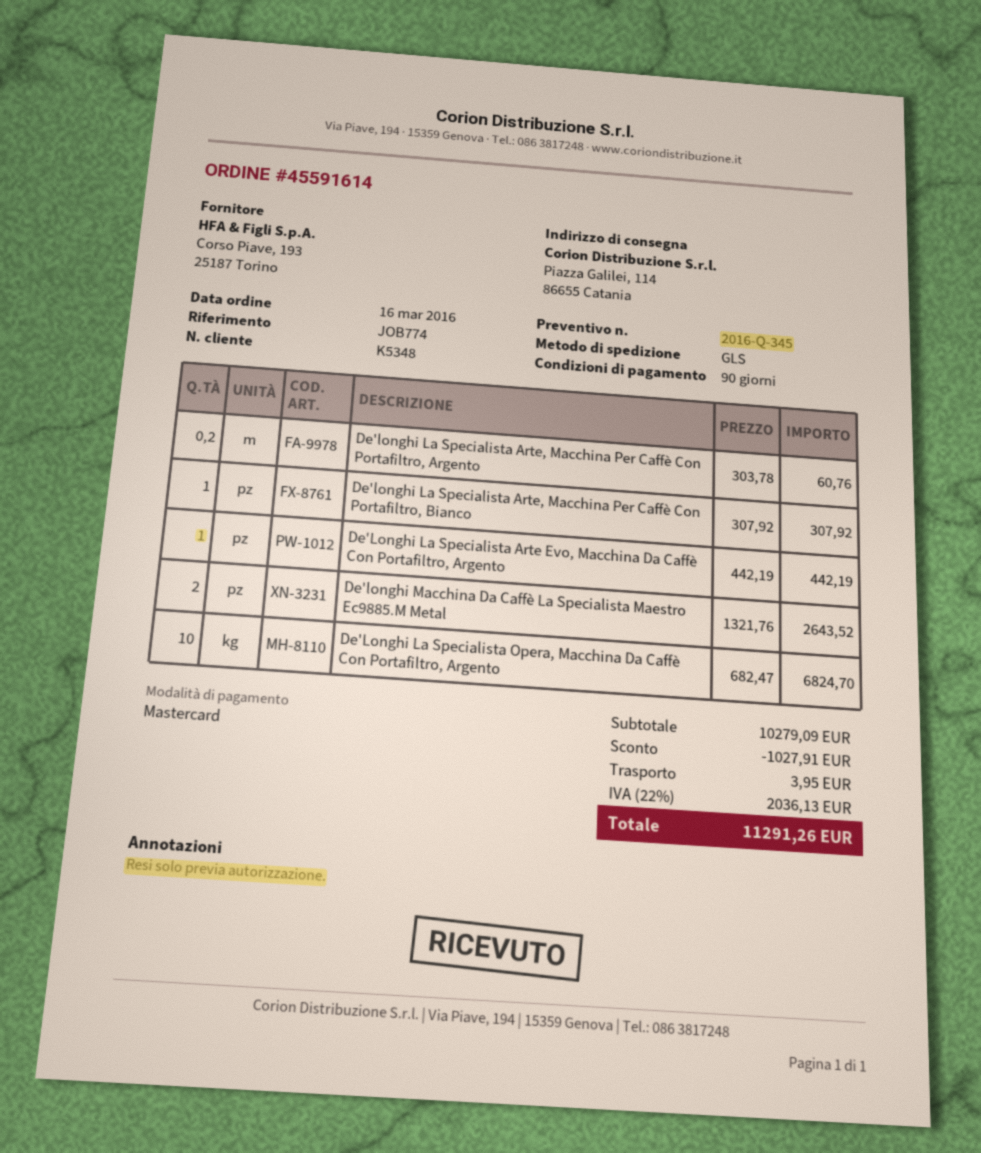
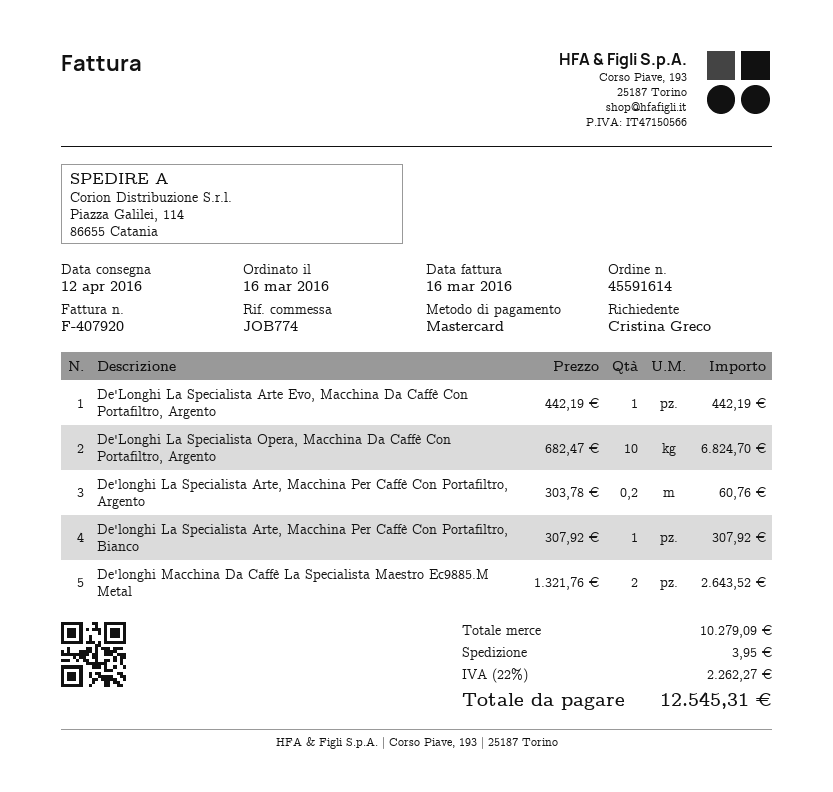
discount: 1027.91 -> none
tax: 22% = 2036.13 -> 22% = 2262.27
total: 11291.26 -> 12545.31

